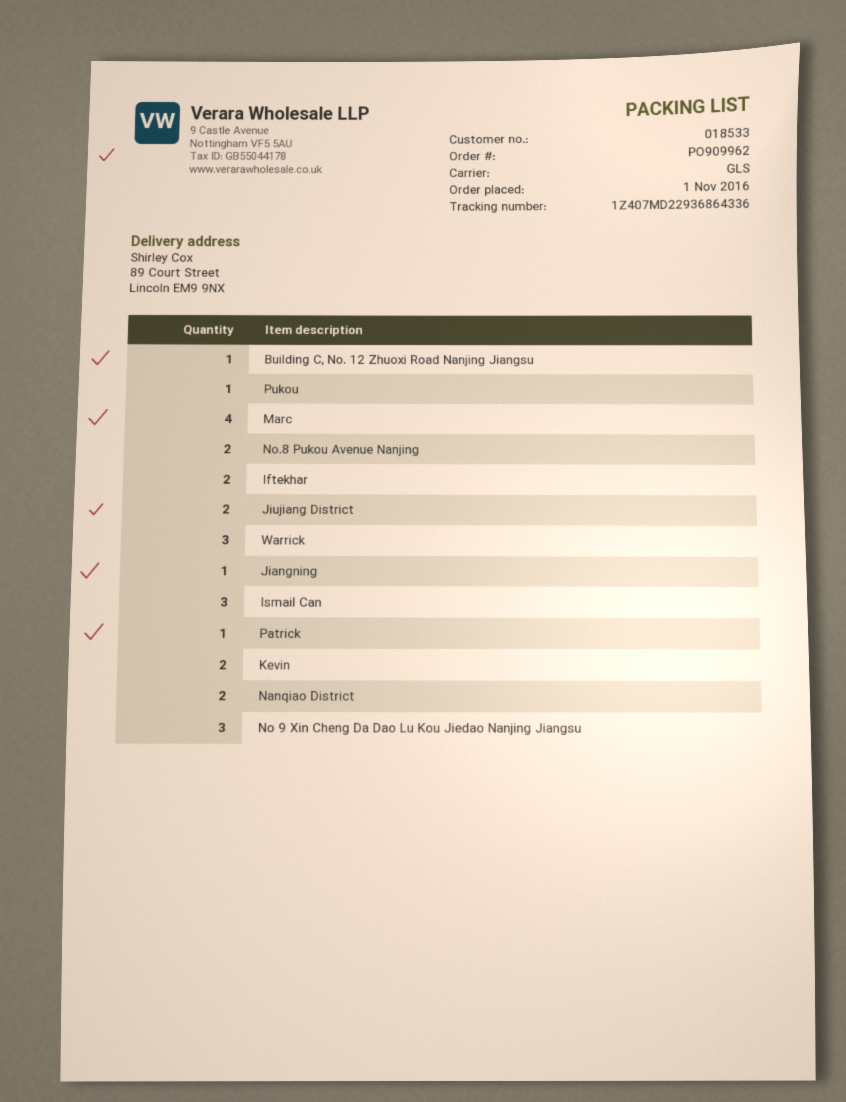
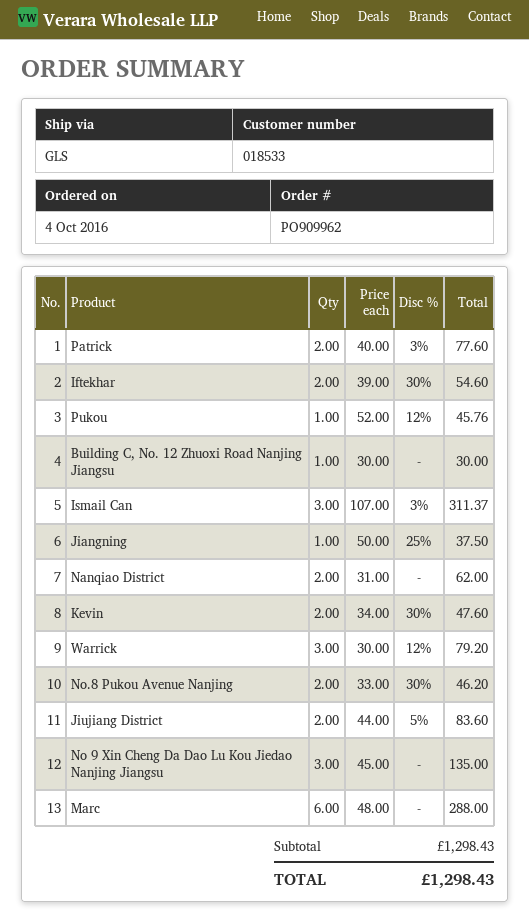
order date: 2016-11-01 -> 2016-10-04
Marc: 4 -> 6
Patrick: 1 -> 2

